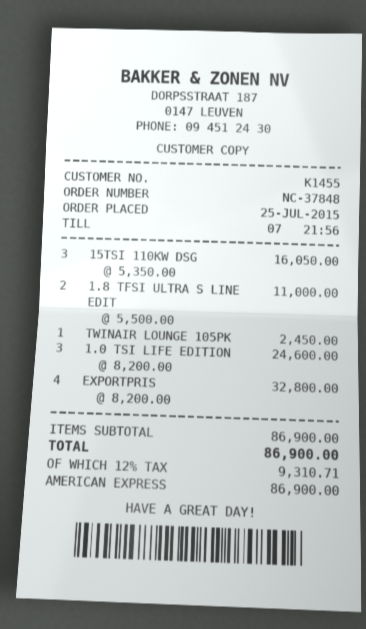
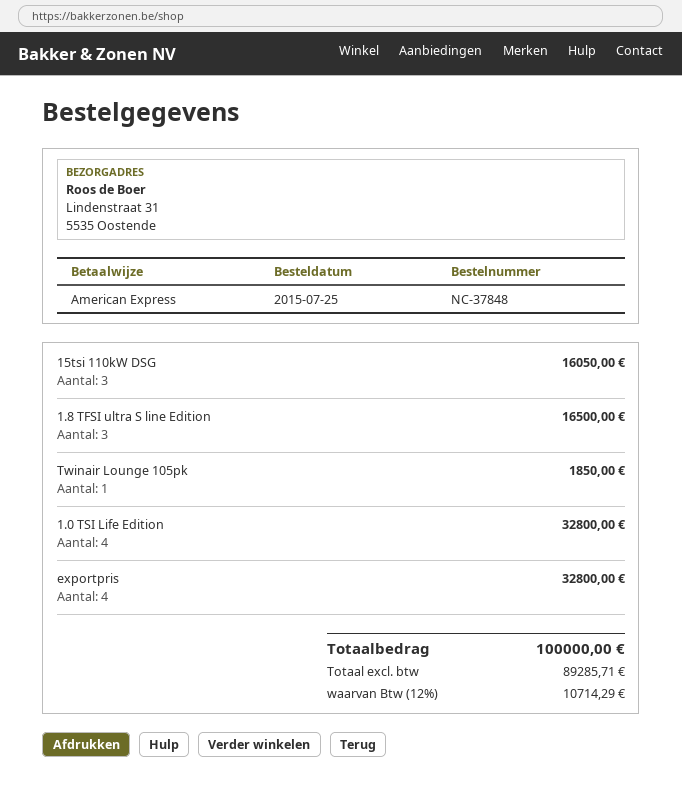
1.8 TFSI ULTRA S LINE EDIT: 2 for 11000.00 -> 3 for 16500.00
TWINAIR LOUNGE 105PK: 1 for 2450.00 -> 1 for 1850.00
1.0 TSI LIFE EDITION: 3 for 24600.00 -> 4 for 32800.00
tax: 12% = 9310.71 -> 12% = 10714.29
total: 86900.00 -> 100000.00

